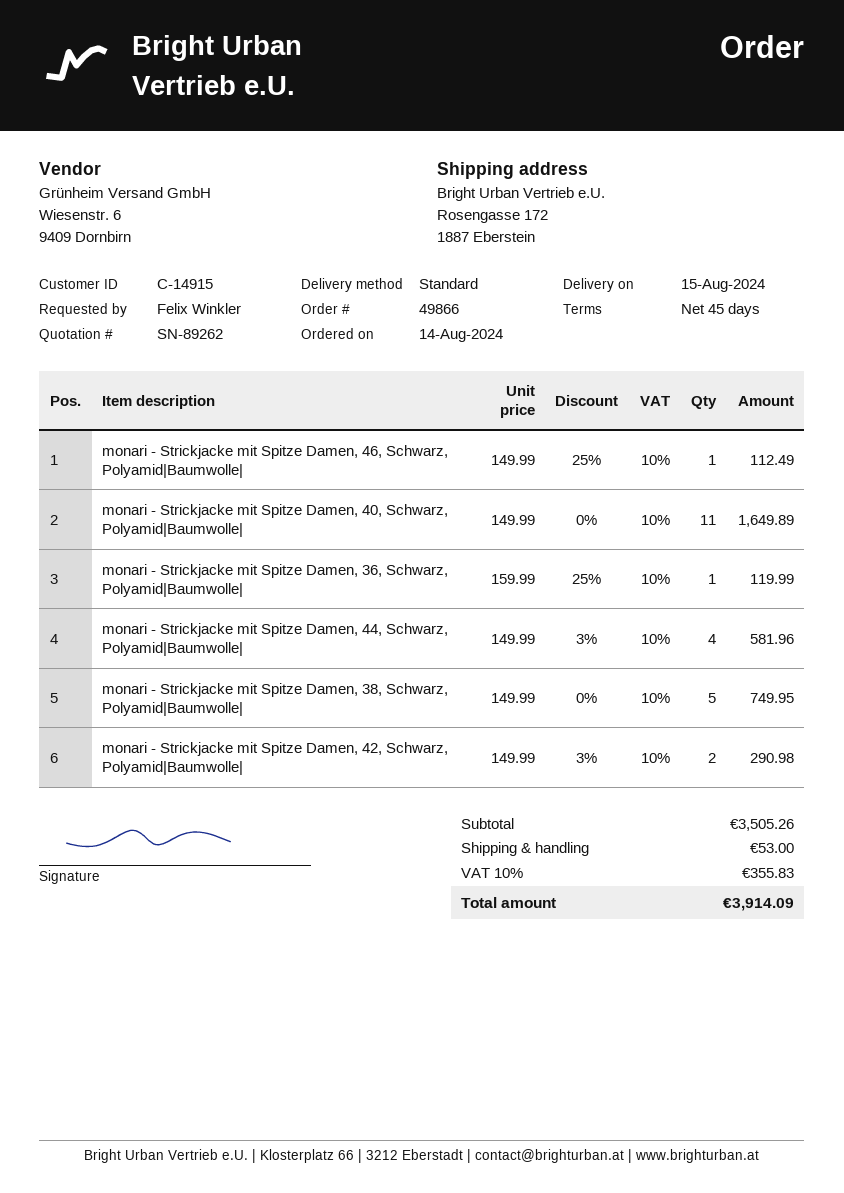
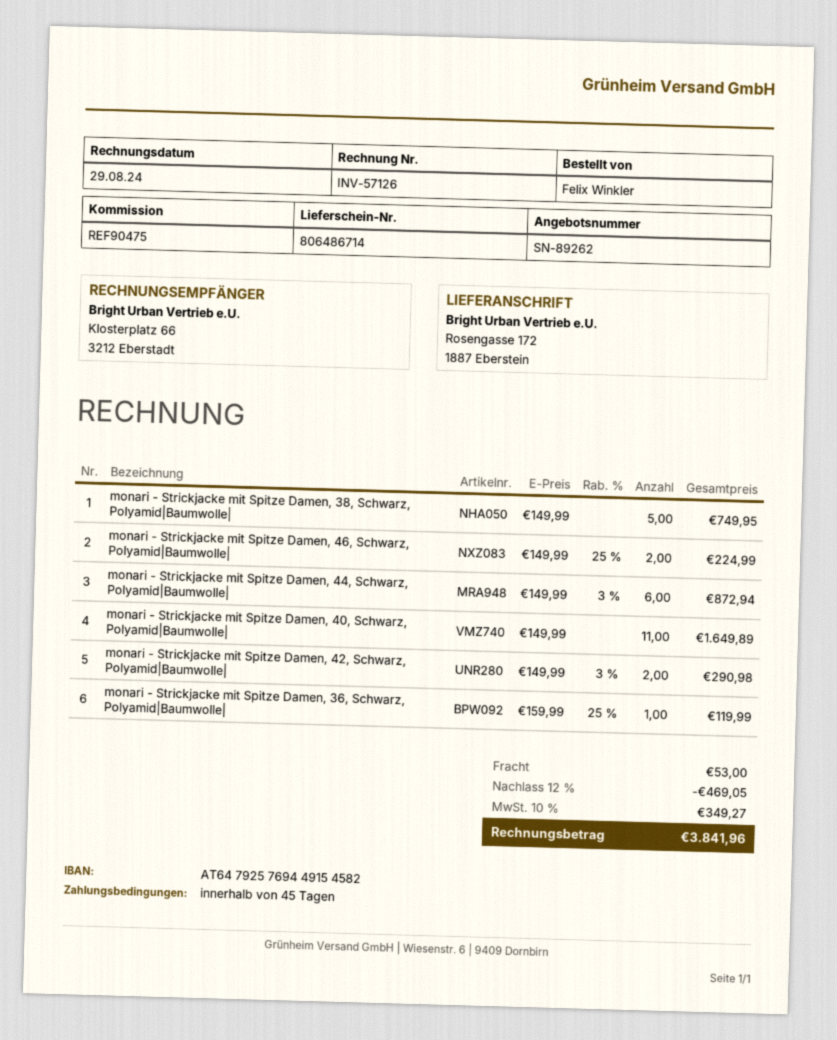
monari - Strickjacke mit Spitze Damen, 46, Schwarz, Polyamid|Baumwolle|: 1 x 149.99 - 25% = 112.49 -> 2 x 149.99 - 25% = 224.99
monari - Strickjacke mit Spitze Damen, 44, Schwarz, Polyamid|Baumwolle|: 4 x 149.99 - 3% = 581.96 -> 6 x 149.99 - 3% = 872.94
discount: none -> 12% = 469.05
tax: 10% = 355.83 -> 10% = 349.27
total: 3914.09 -> 3841.96

